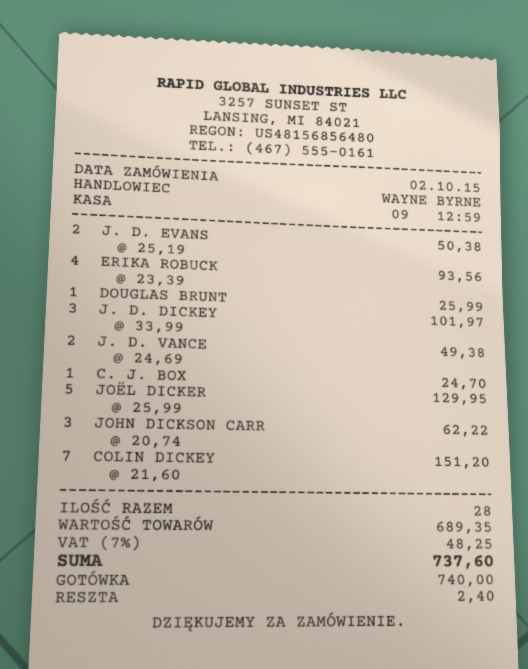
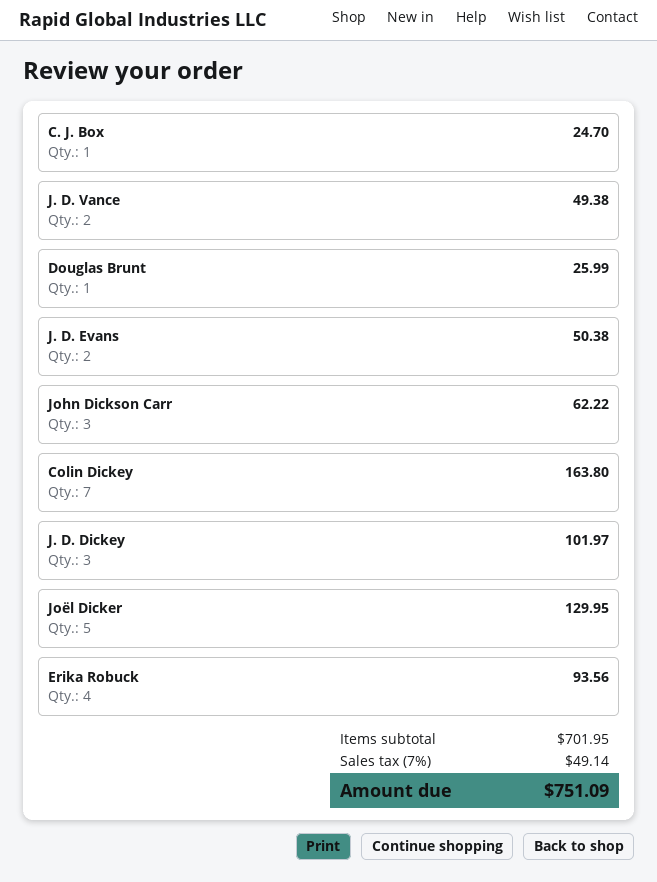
COLIN DICKEY: 7 for 151.20 -> 7 for 163.80
subtotal: 689.35 -> 701.95
tax: 7% = 48.25 -> 7% = 49.14
total: 737.60 -> 751.09

